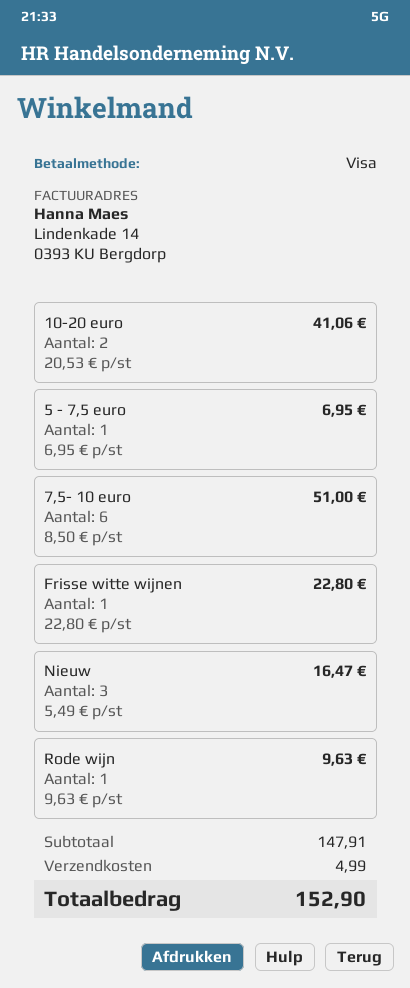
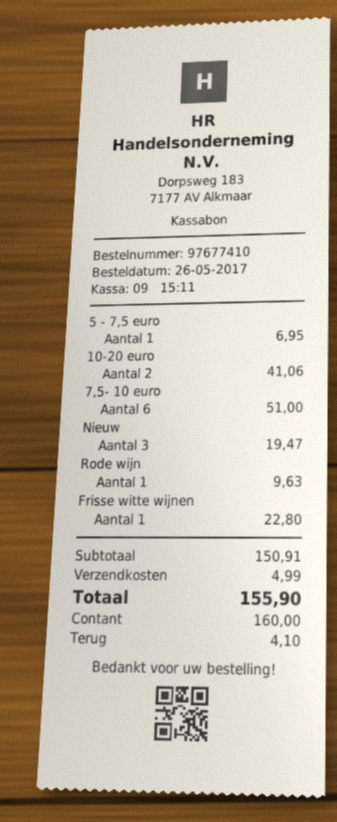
payment method: Visa -> cash
Nieuw: 3 for 16.47 -> 3 for 19.47
subtotal: 147.91 -> 150.91
total: 152.90 -> 155.90

